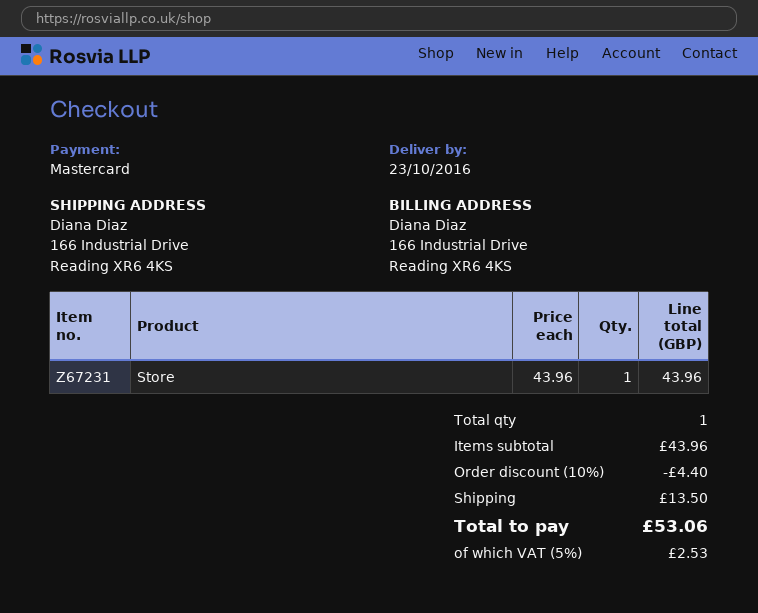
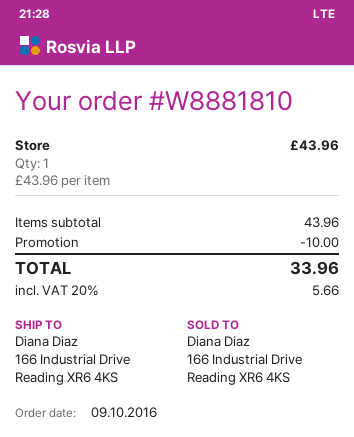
discount: 4.40 -> 10.00
shipping: 13.50 -> none
tax: 5% = 2.53 -> 20% = 5.66
total: 53.06 -> 33.96

